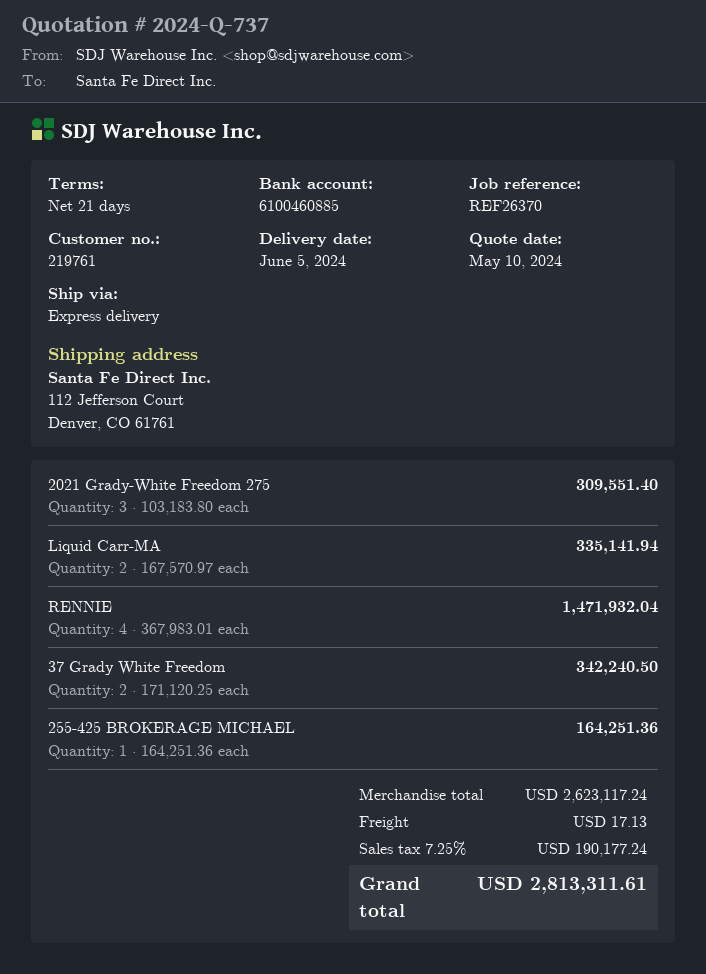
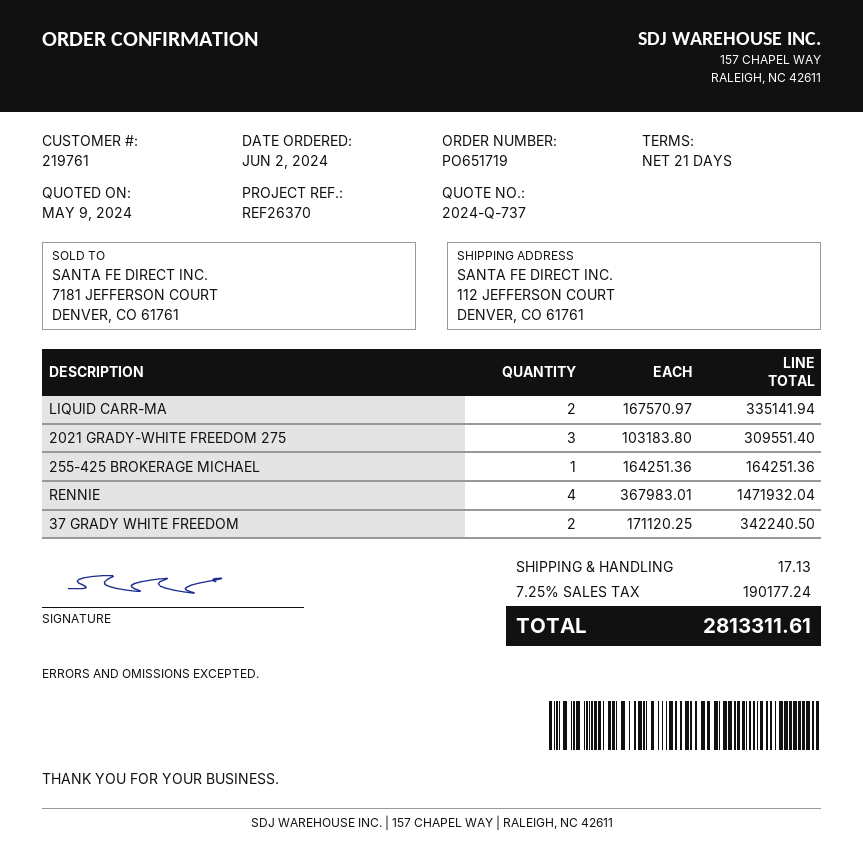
quote date: 2024-05-10 -> 2024-05-09

